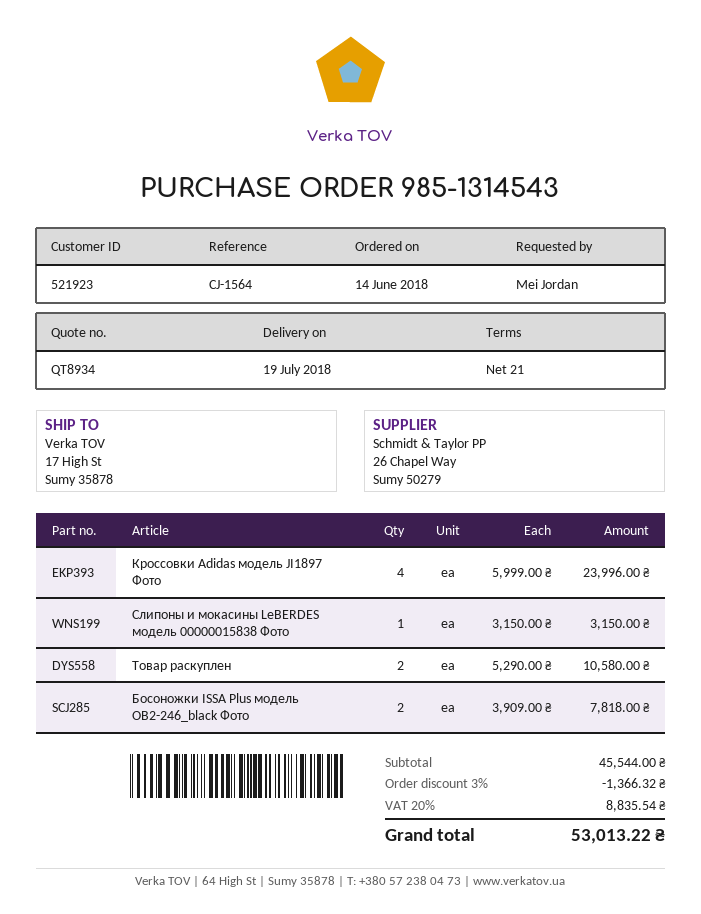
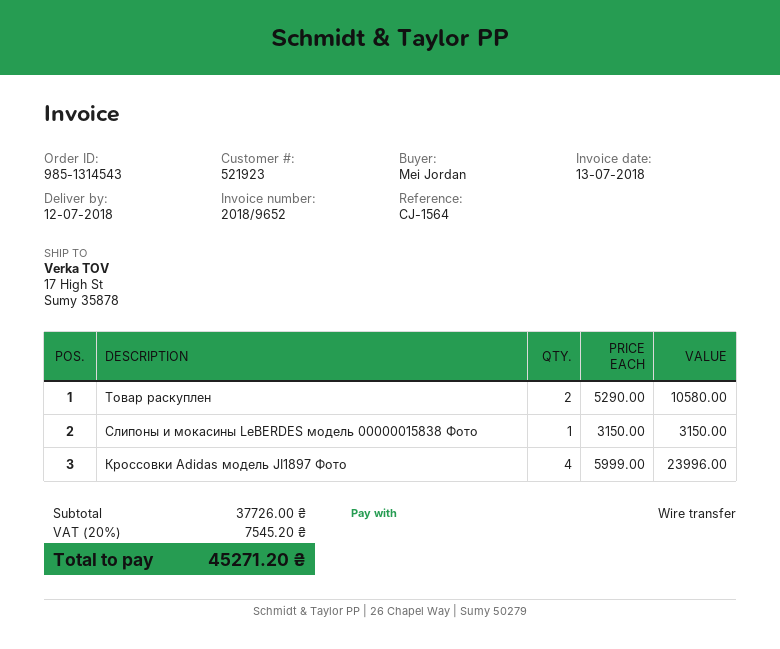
delivery date: 2018-07-19 -> 2018-07-12
Босоножки ISSA Plus модель OB2-246_black Фото: 2 x 3909.00 = 7818.00 -> none
subtotal: 45544.00 -> 37726.00
discount: 3% = 1366.32 -> none
tax: 20% = 8835.54 -> 20% = 7545.20
total: 53013.22 -> 45271.20

